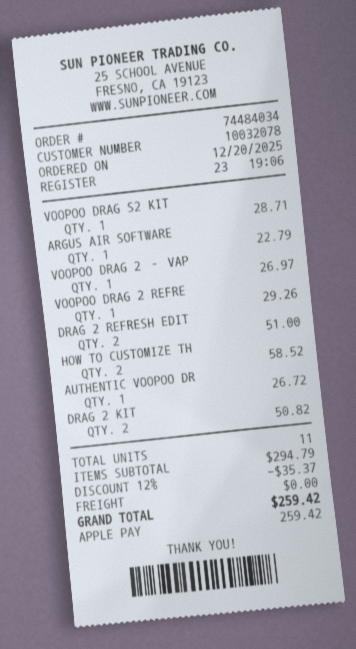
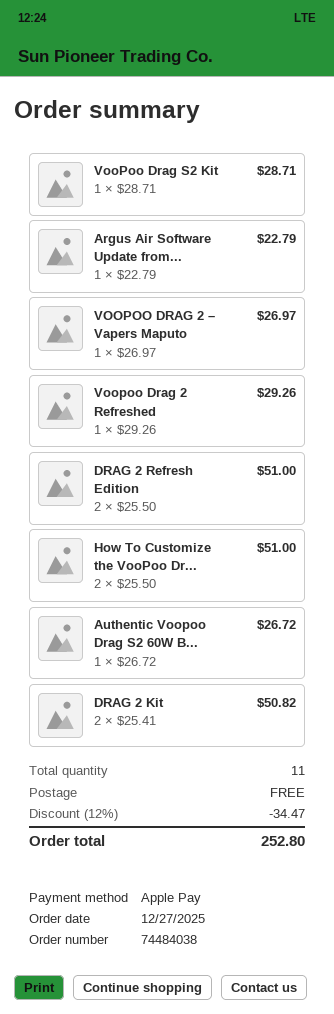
order number: 74484034 -> 74484038
order date: 2025-12-20 -> 2025-12-27
HOW TO CUSTOMIZE TH: 2 for 58.52 -> 2 for 51.00
discount: 12% = 35.37 -> 12% = 34.47
total: 259.42 -> 252.80

